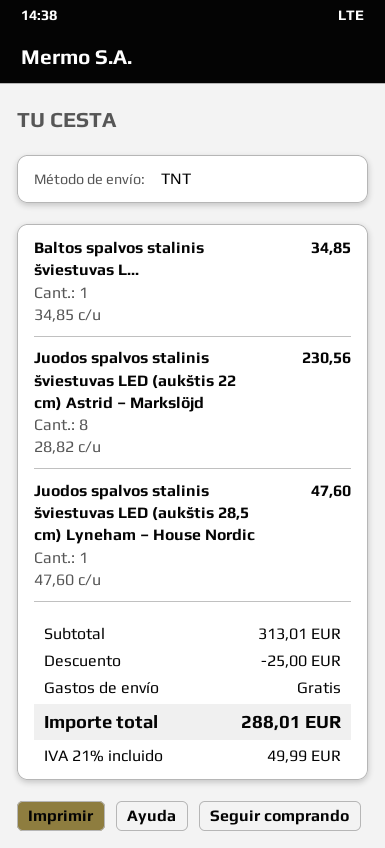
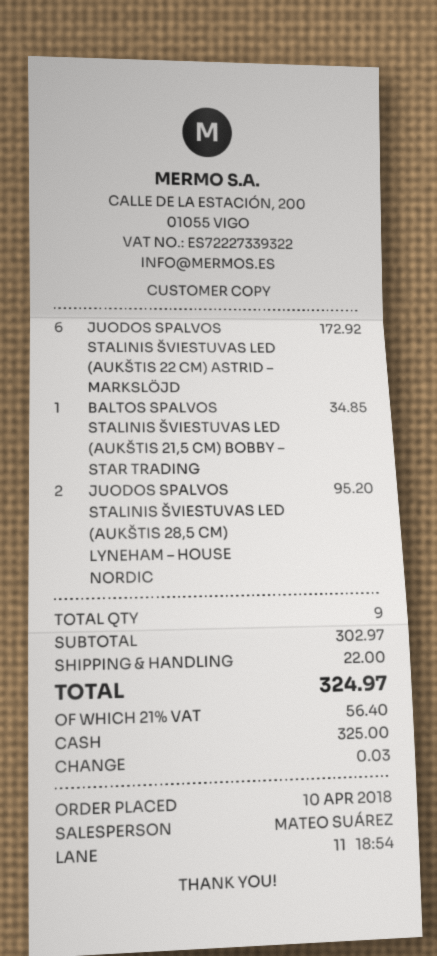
Juodos spalvos stalinis šviestuvas LED (aukštis 22 cm) Astrid – Markslöjd: 8 for 230.56 -> 6 for 172.92
Juodos spalvos stalinis šviestuvas LED (aukštis 28,5 cm) Lyneham – House Nordic: 1 for 47.60 -> 2 for 95.20
subtotal: 313.01 -> 302.97
discount: 25.00 -> none
shipping: 0.00 -> 22.00
tax: 21% = 49.99 -> 21% = 56.40
total: 288.01 -> 324.97

